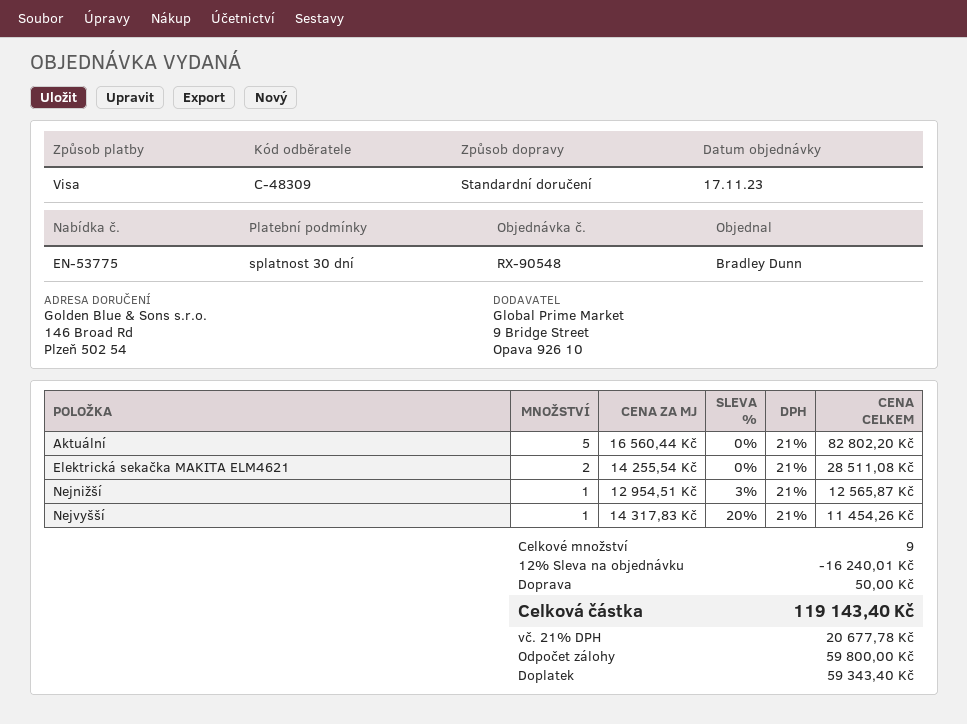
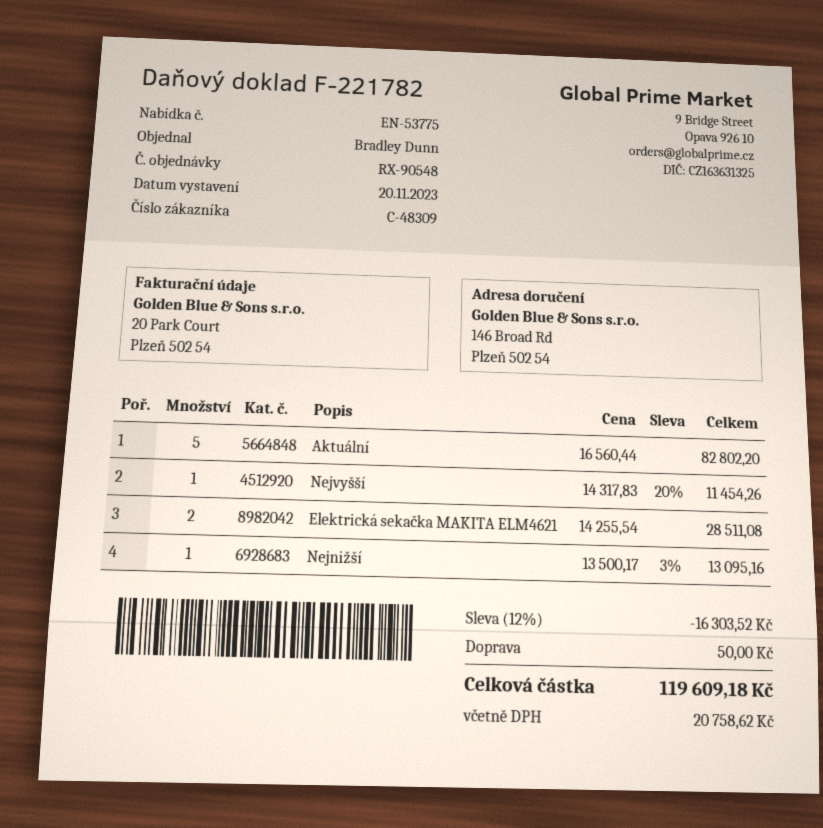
Nejnižší: 1 x 12954.51 - 3% = 12565.87 -> 1 x 13500.17 - 3% = 13095.16
discount: 12% = 16240.01 -> 12% = 16303.52
tax: 20677.78 -> 20758.62
total: 119143.40 -> 119609.18

